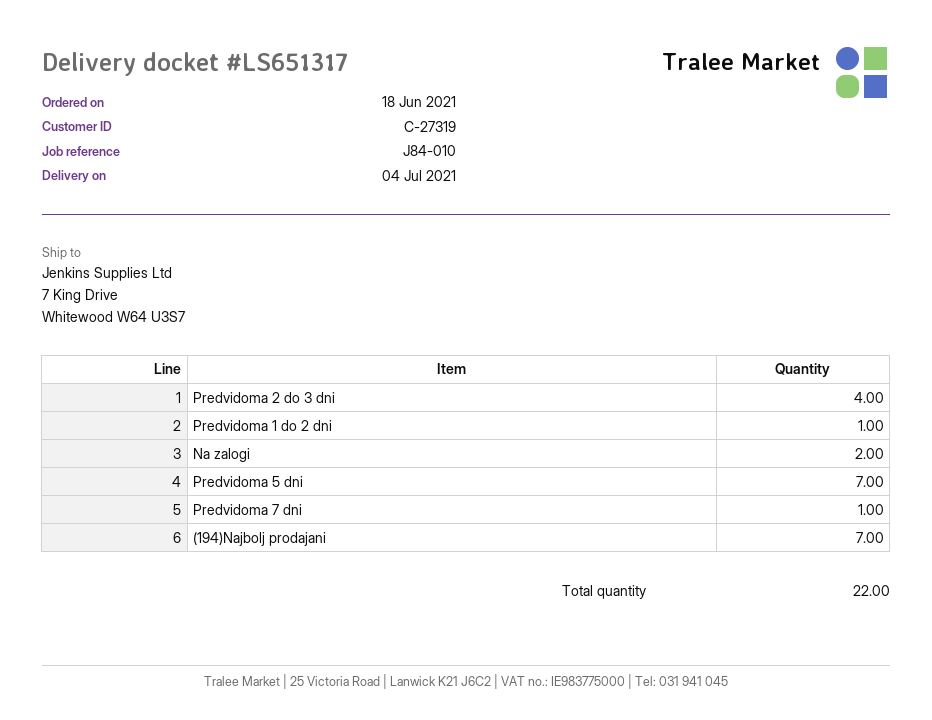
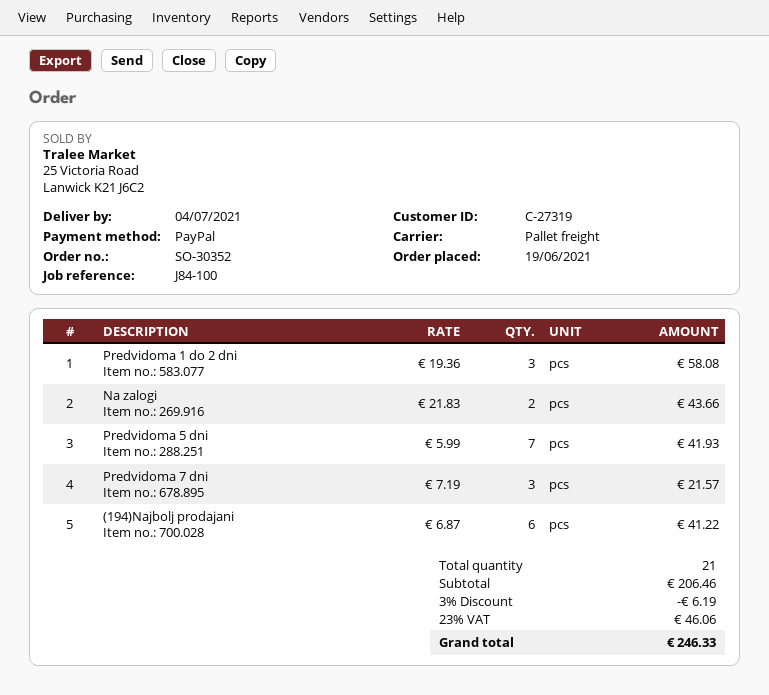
order date: 2021-06-18 -> 2021-06-19
reference: J84-010 -> J84-100
Predvidoma 2 do 3 dni: 4 -> none
Predvidoma 1 do 2 dni: 1 -> 3
Predvidoma 7 dni: 1 -> 3
(194)Najbolj prodajani: 7 -> 6
total quantity: 22 -> 21

